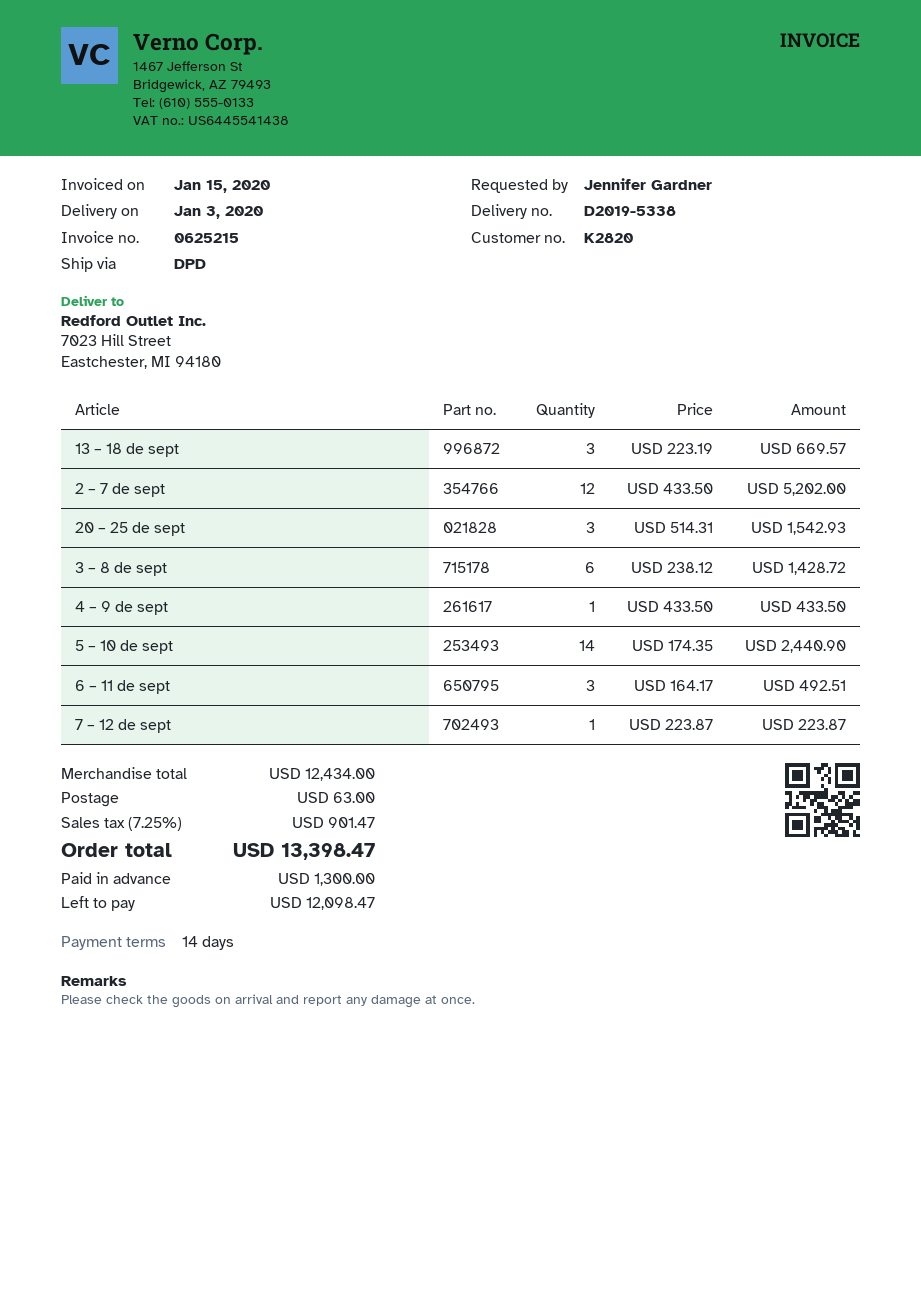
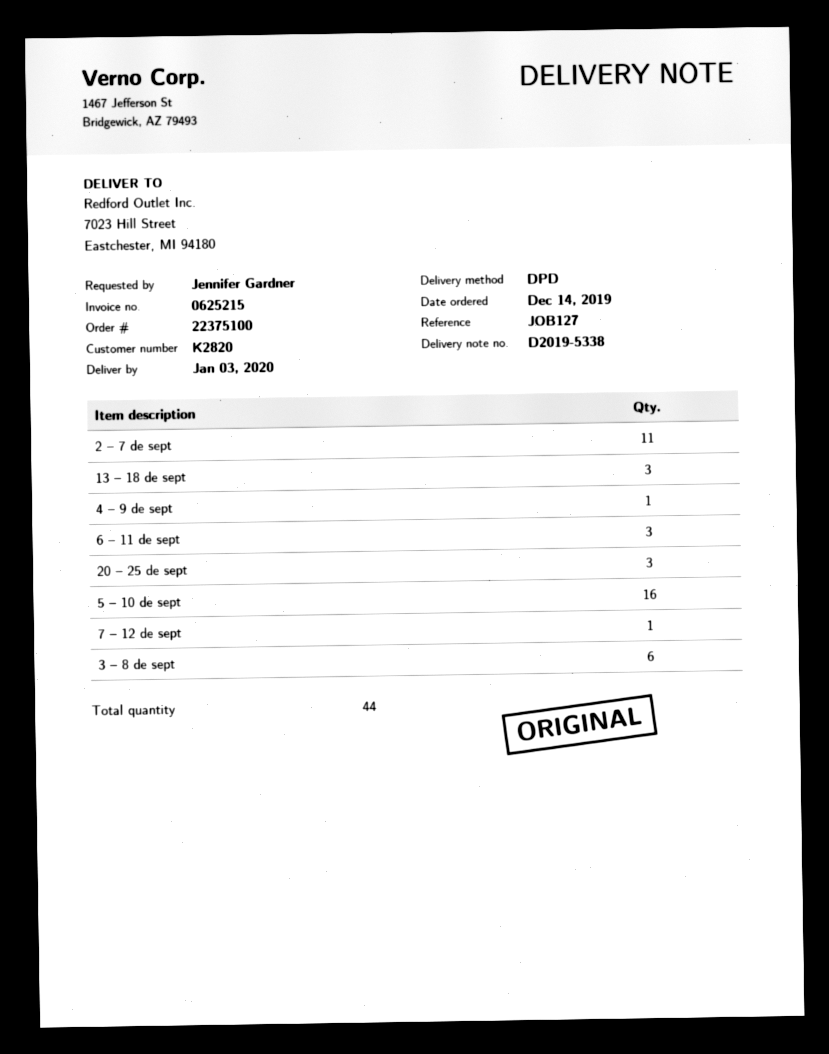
2 – 7 de sept: 12 -> 11
5 – 10 de sept: 14 -> 16

